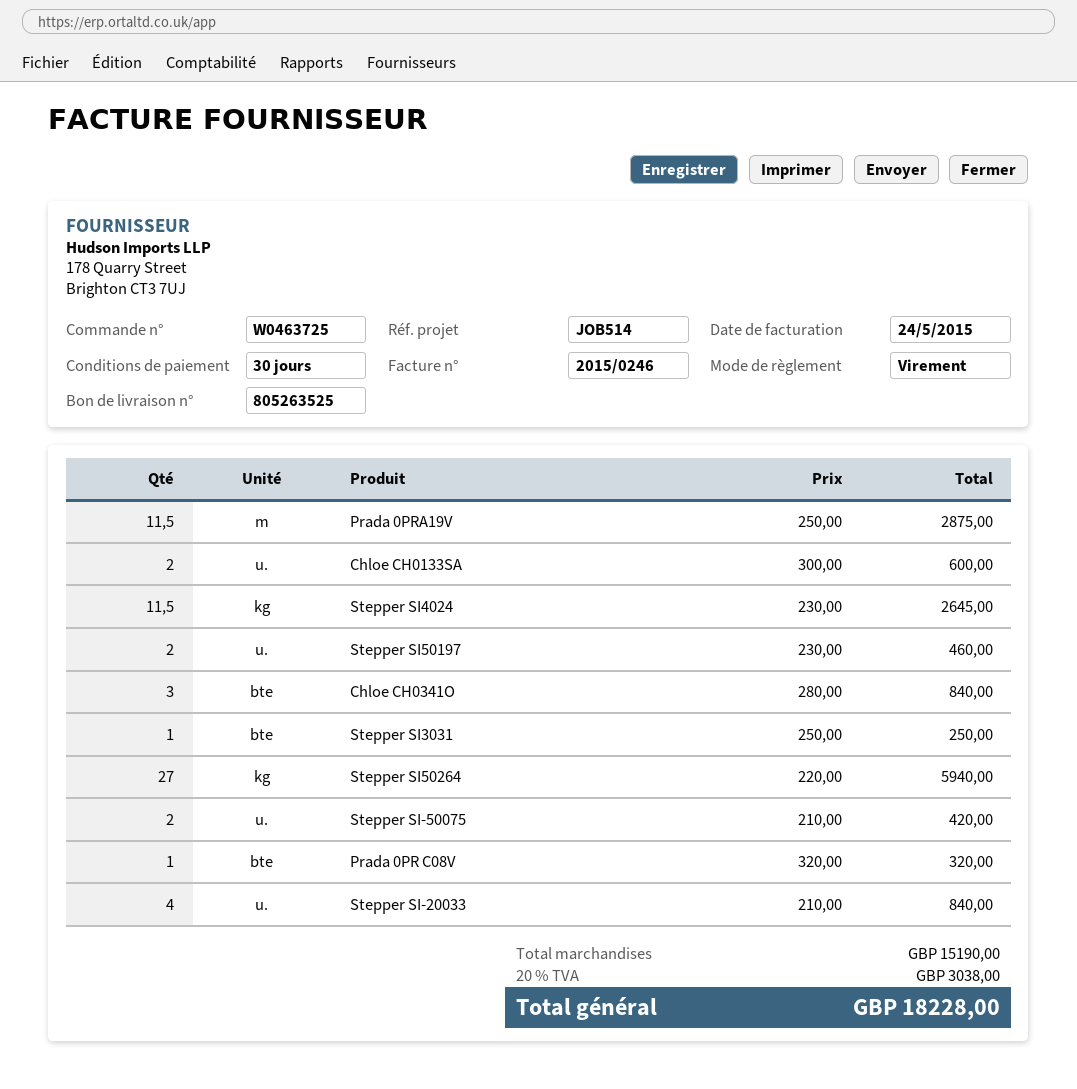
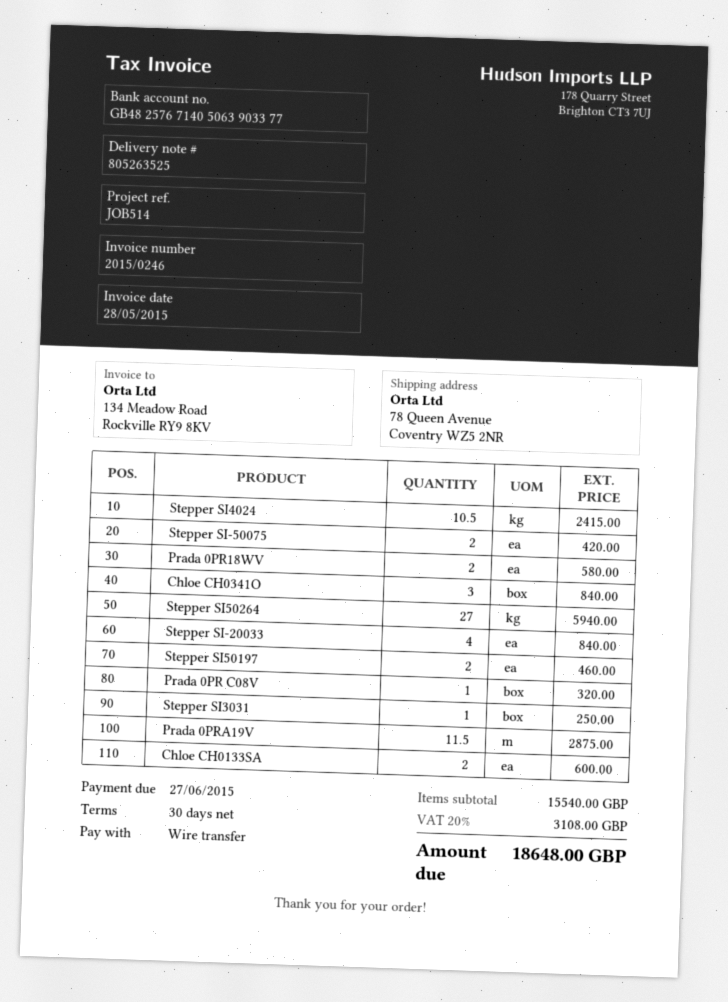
invoice date: 2015-05-24 -> 2015-05-28
Stepper SI4024: 11.5 for 2645.00 -> 10.5 for 2415.00
Prada 0PR18WV: none -> 2 for 580.00
subtotal: 15190.00 -> 15540.00
tax: 20% = 3038.00 -> 20% = 3108.00
total: 18228.00 -> 18648.00

